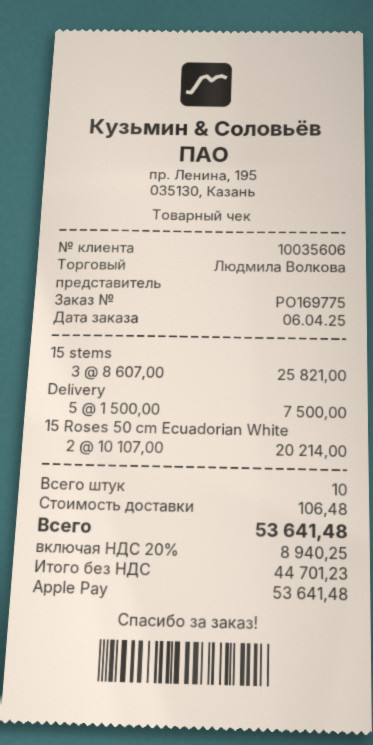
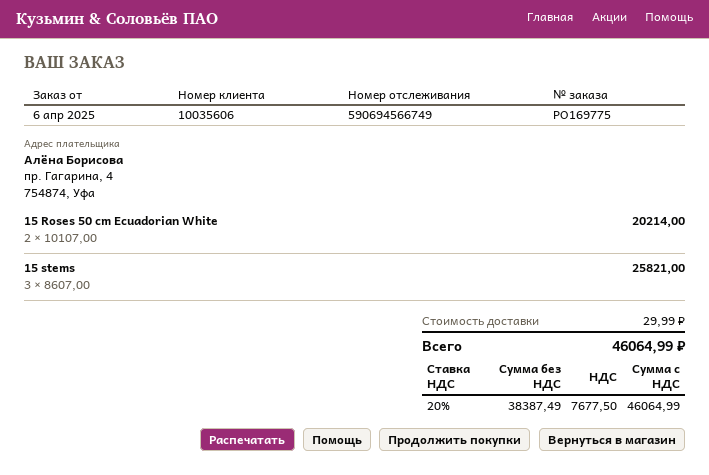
Delivery: 5 x 1500.00 = 7500.00 -> none
shipping: 106.48 -> 29.99
net: 44701.23 -> 38387.49
tax: 20% = 8940.25 -> 20% = 7677.50
total: 53641.48 -> 46064.99

